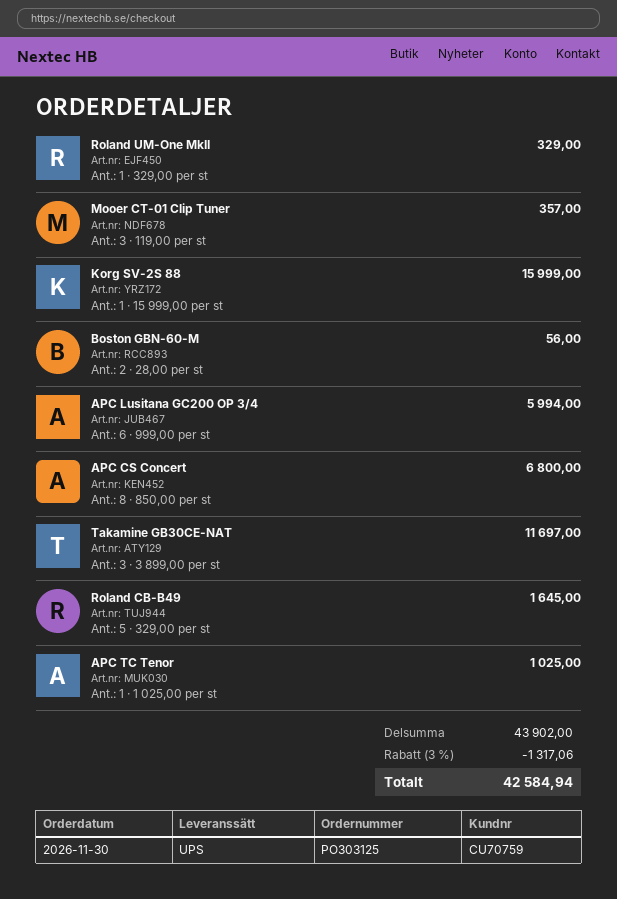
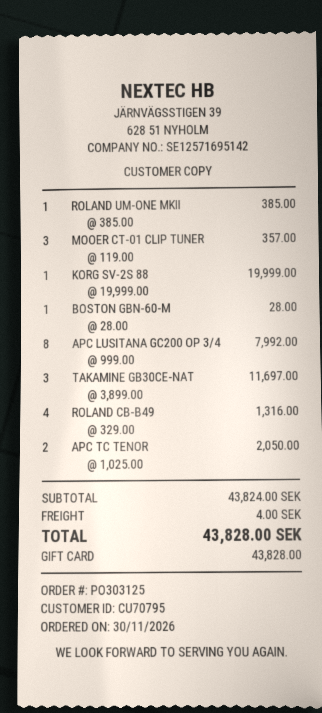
customer number: CU70759 -> CU70795
Roland UM-One MkII: 1 x 329.00 = 329.00 -> 1 x 385.00 = 385.00
Korg SV-2S 88: 1 x 15999.00 = 15999.00 -> 1 x 19999.00 = 19999.00
Boston GBN-60-M: 2 x 28.00 = 56.00 -> 1 x 28.00 = 28.00
APC Lusitana GC200 OP 3/4: 6 x 999.00 = 5994.00 -> 8 x 999.00 = 7992.00
APC CS Concert: 8 x 850.00 = 6800.00 -> none
Roland CB-B49: 5 x 329.00 = 1645.00 -> 4 x 329.00 = 1316.00
APC TC Tenor: 1 x 1025.00 = 1025.00 -> 2 x 1025.00 = 2050.00
subtotal: 43902.00 -> 43824.00
discount: 3% = 1317.06 -> none
shipping: none -> 4.00
total: 42584.94 -> 43828.00

